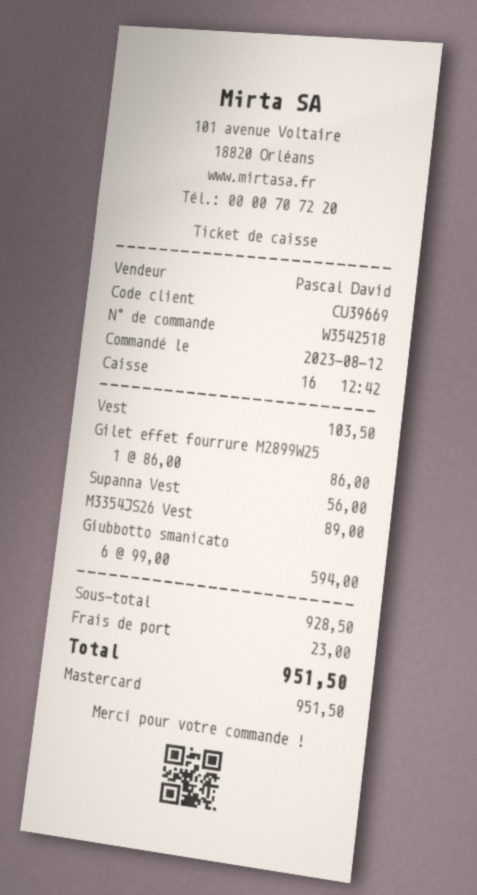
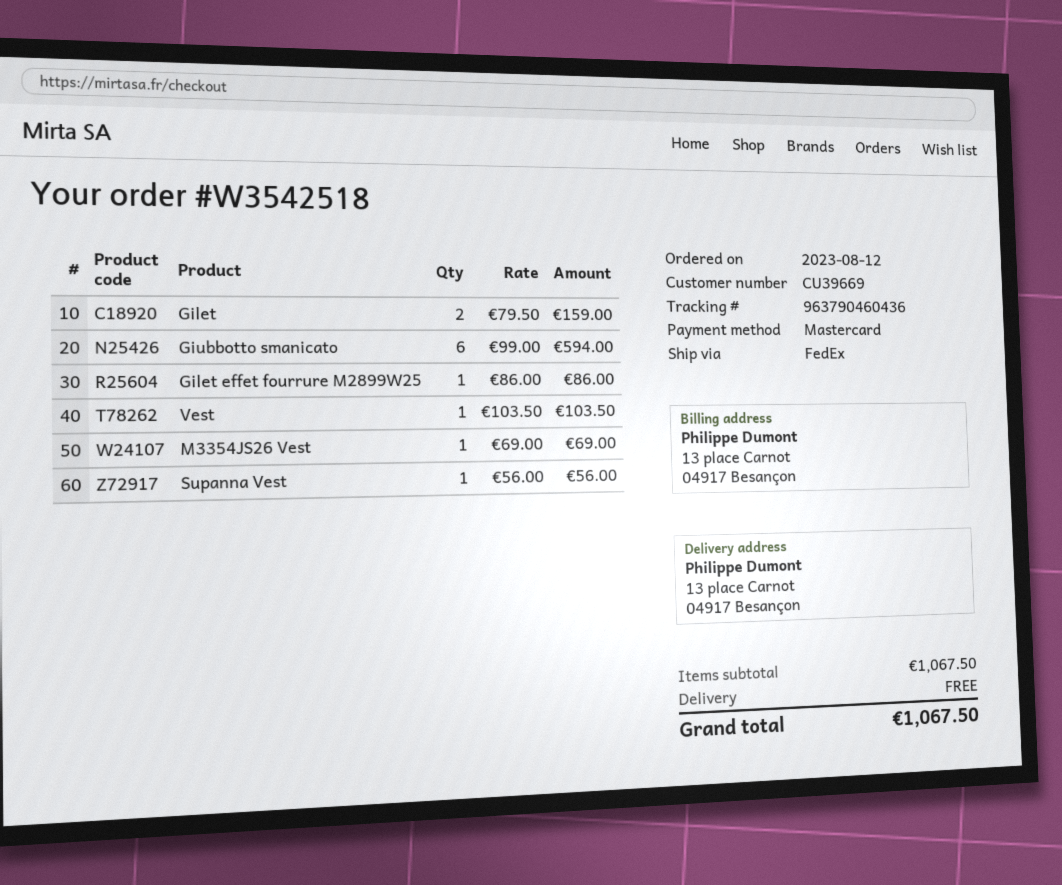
M3354JS26 Vest: 1 x 89.00 = 89.00 -> 1 x 69.00 = 69.00
Gilet: none -> 2 x 79.50 = 159.00
subtotal: 928.50 -> 1067.50
shipping: 23.00 -> 0.00
total: 951.50 -> 1067.50

